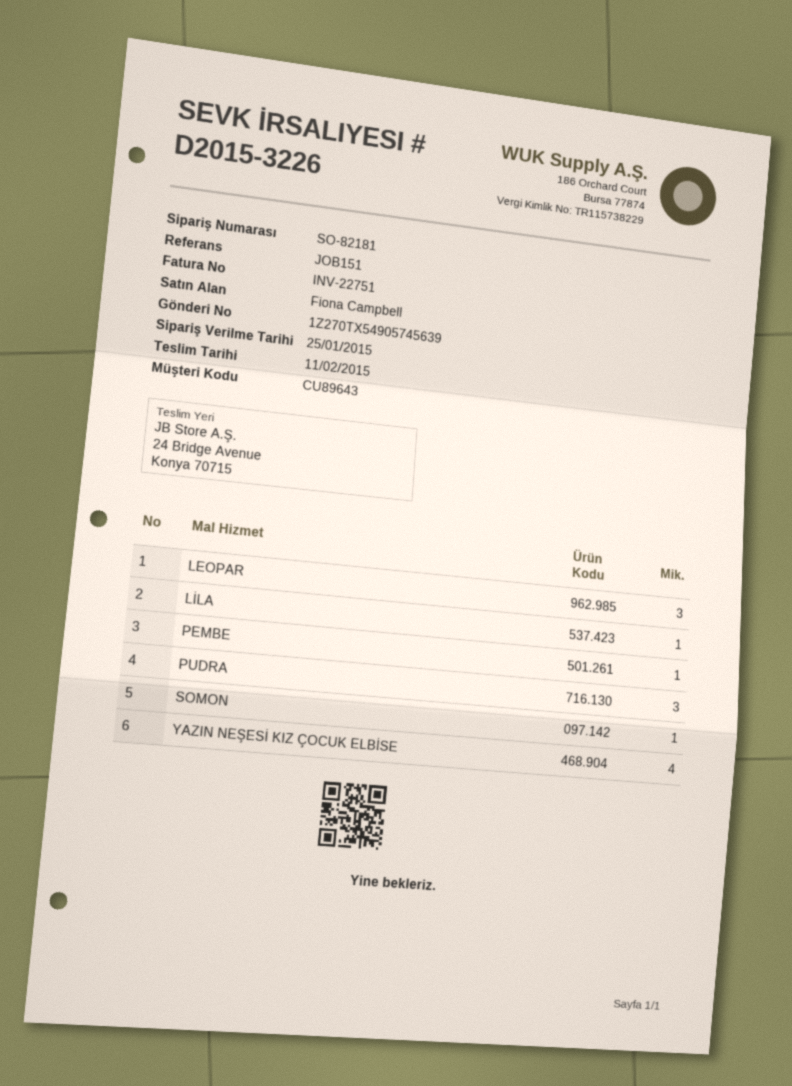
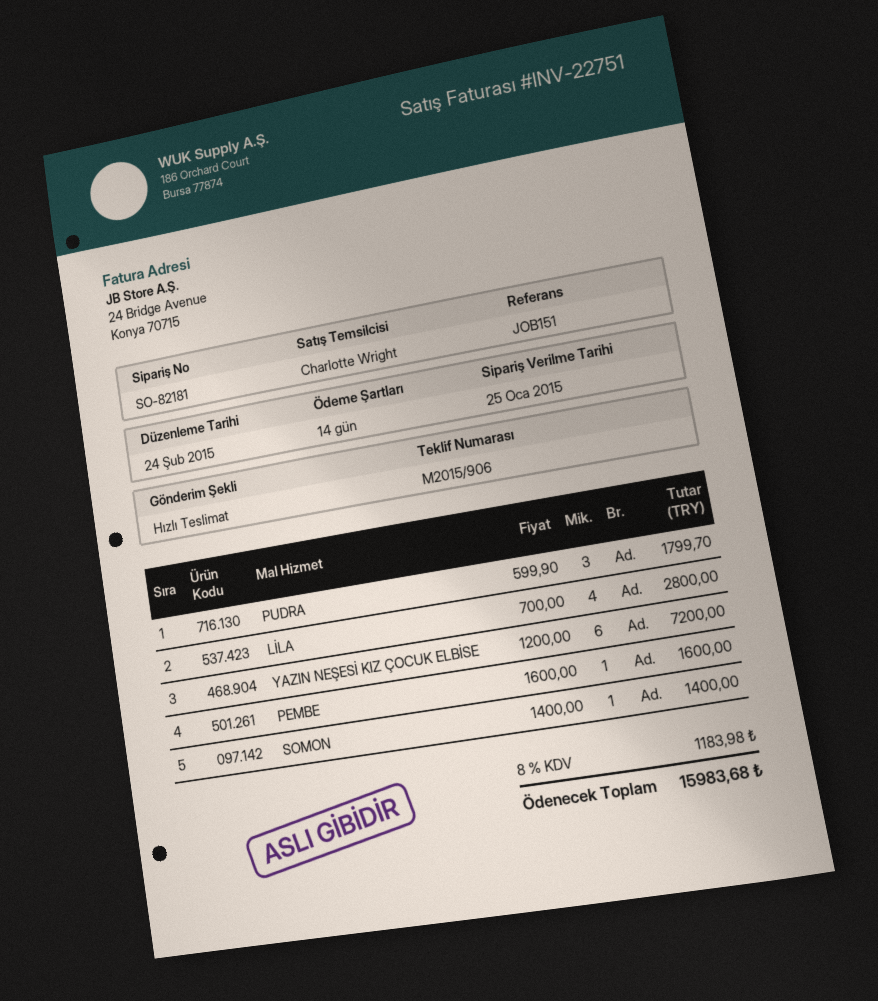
LEOPAR: 3 -> none
LİLA: 1 -> 4
YAZIN NEŞESİ KIZ ÇOCUK ELBİSE: 4 -> 6

